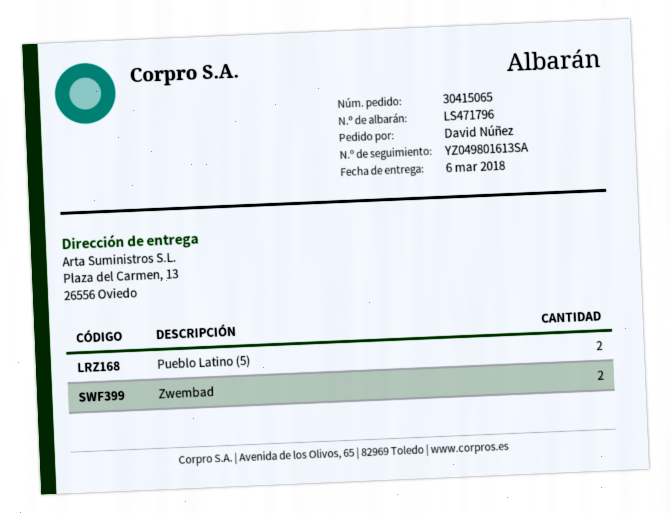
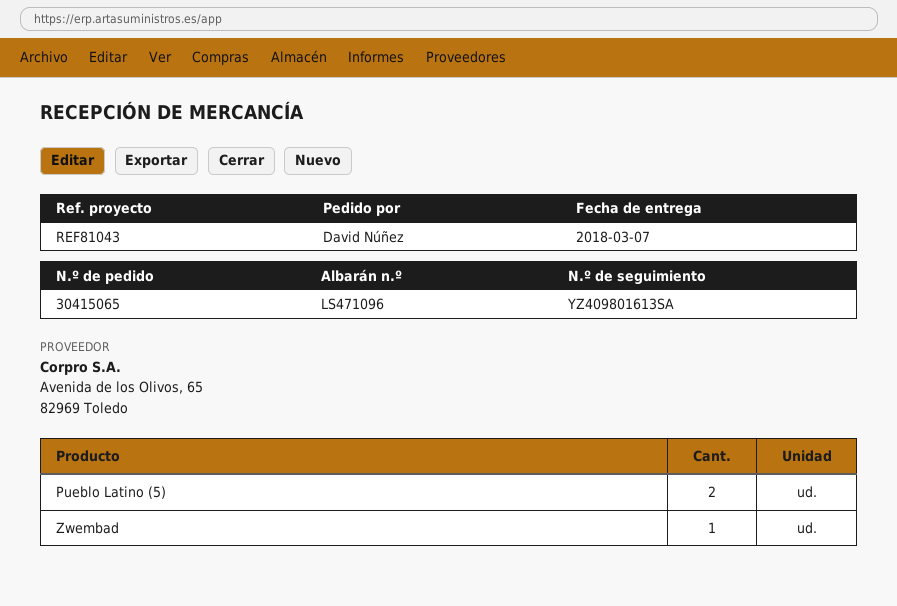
delivery note number: LS471796 -> LS471096
delivery date: 2018-03-06 -> 2018-03-07
tracking number: YZ049801613SA -> YZ409801613SA
Zwembad: 2 -> 1

